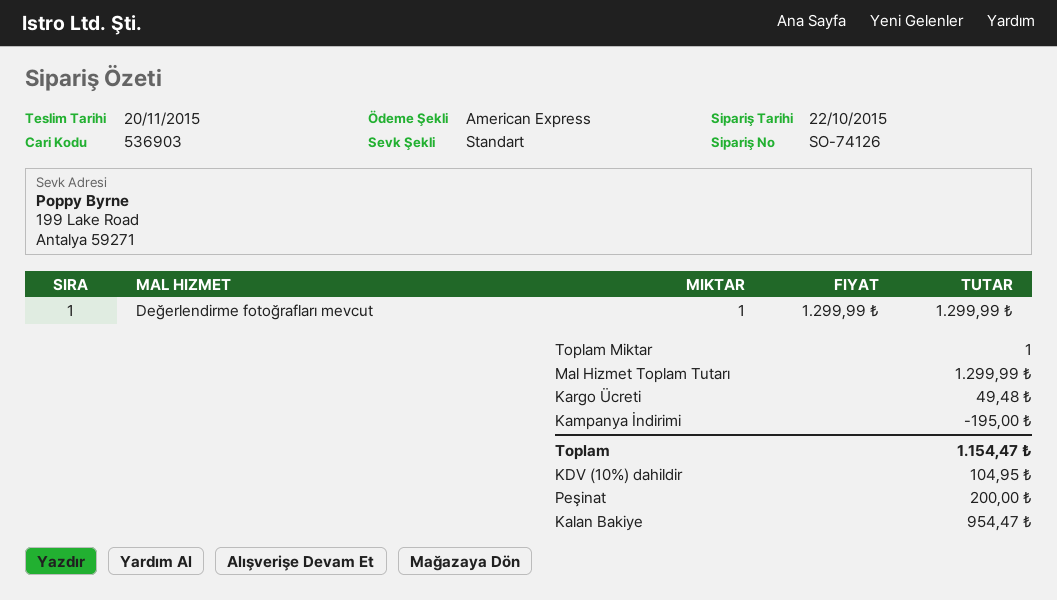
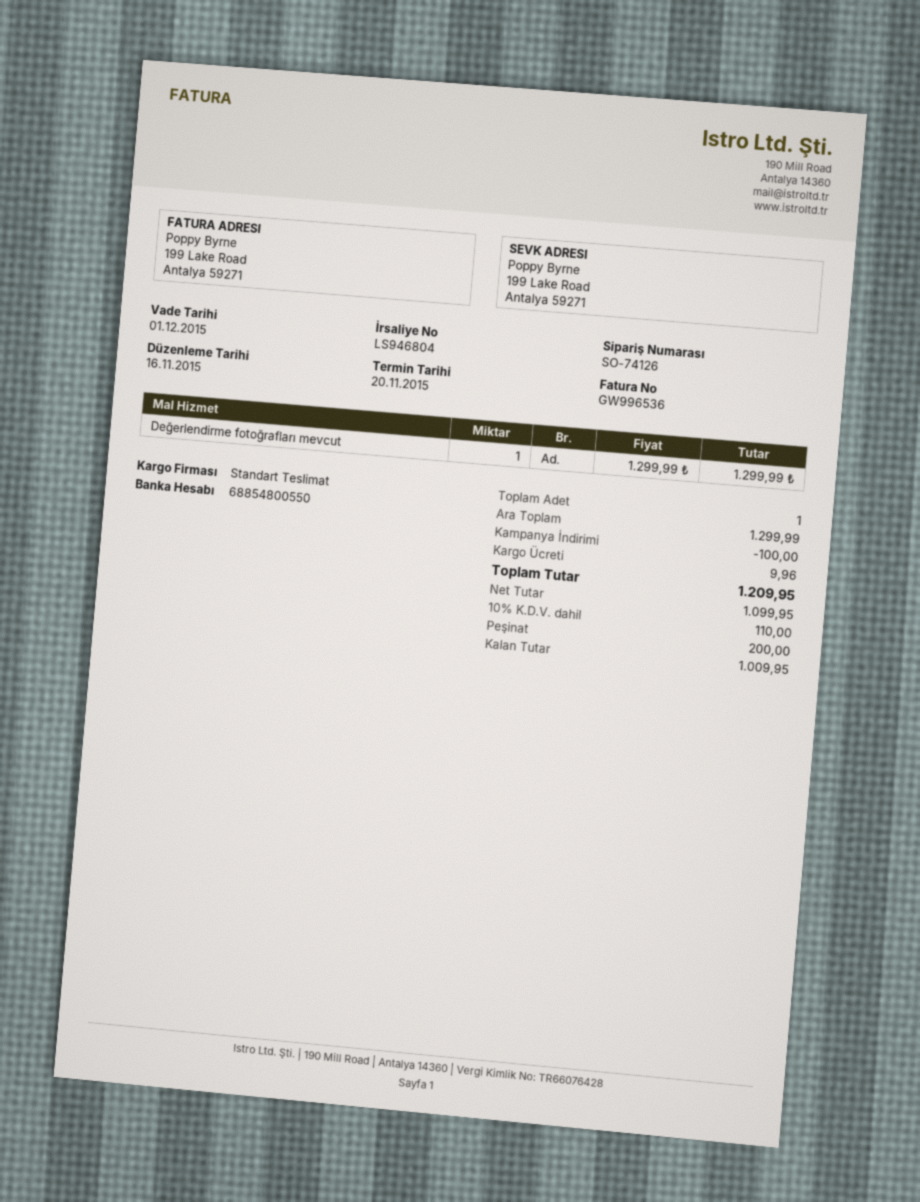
discount: 195.00 -> 100.00
shipping: 49.48 -> 9.96
tax: 10% = 104.95 -> 10% = 110.00
total: 1154.47 -> 1209.95
balance: 954.47 -> 1009.95

